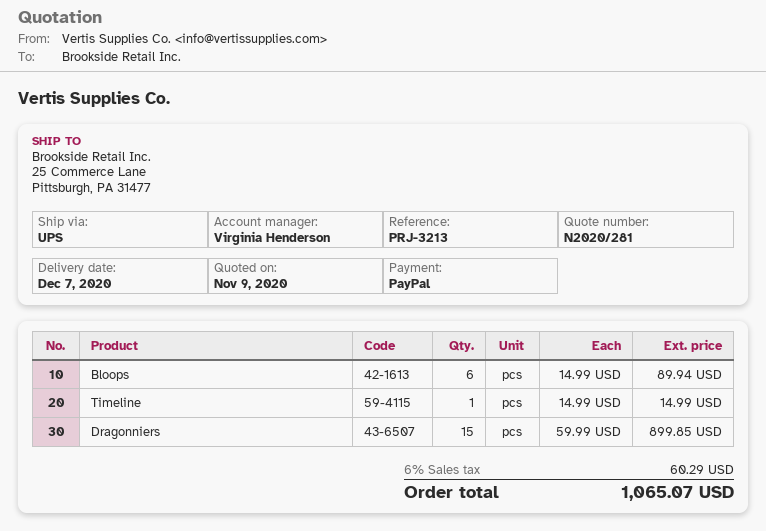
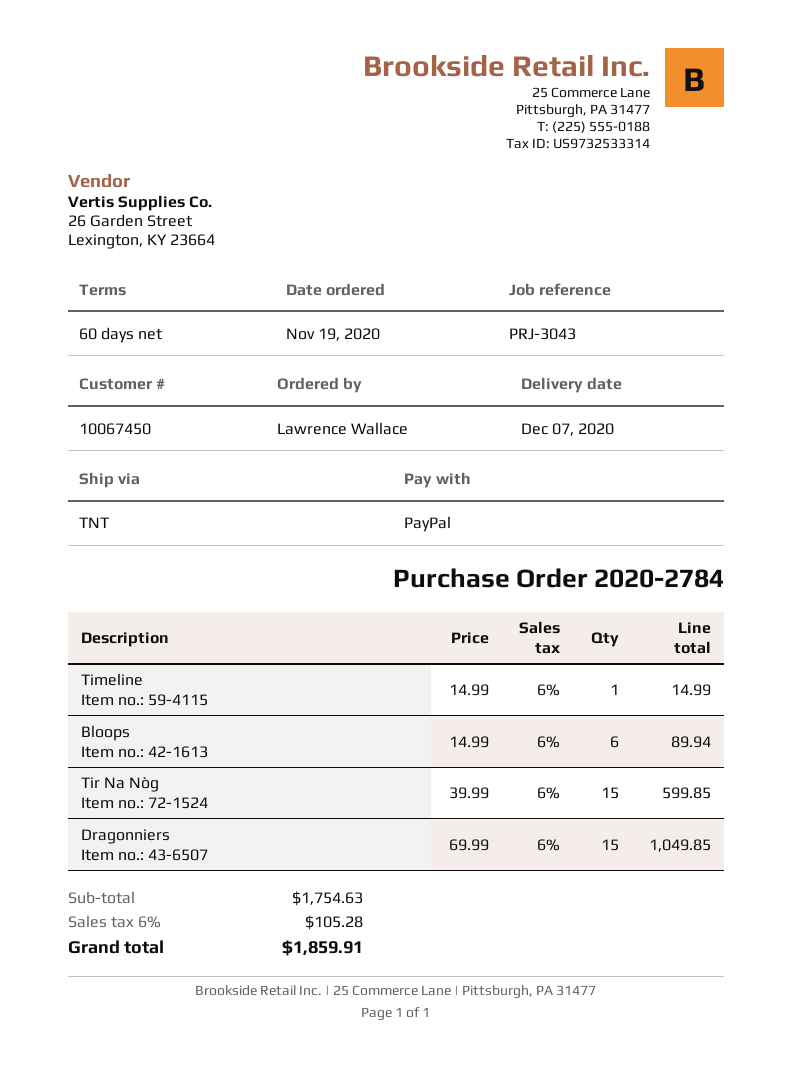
reference: PRJ-3213 -> PRJ-3043
shipping method: UPS -> TNT
Dragonniers: 15 x 59.99 = 899.85 -> 15 x 69.99 = 1049.85
Tir Na Nòg: none -> 15 x 39.99 = 599.85
tax: 6% = 60.29 -> 6% = 105.28
total: 1065.07 -> 1859.91

